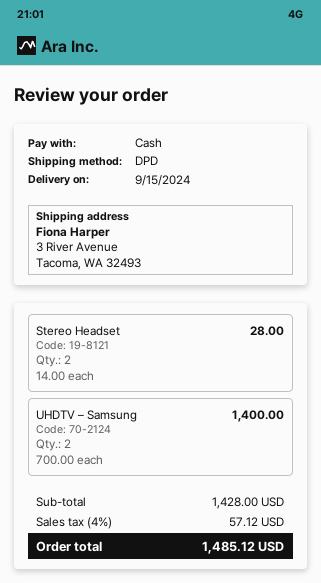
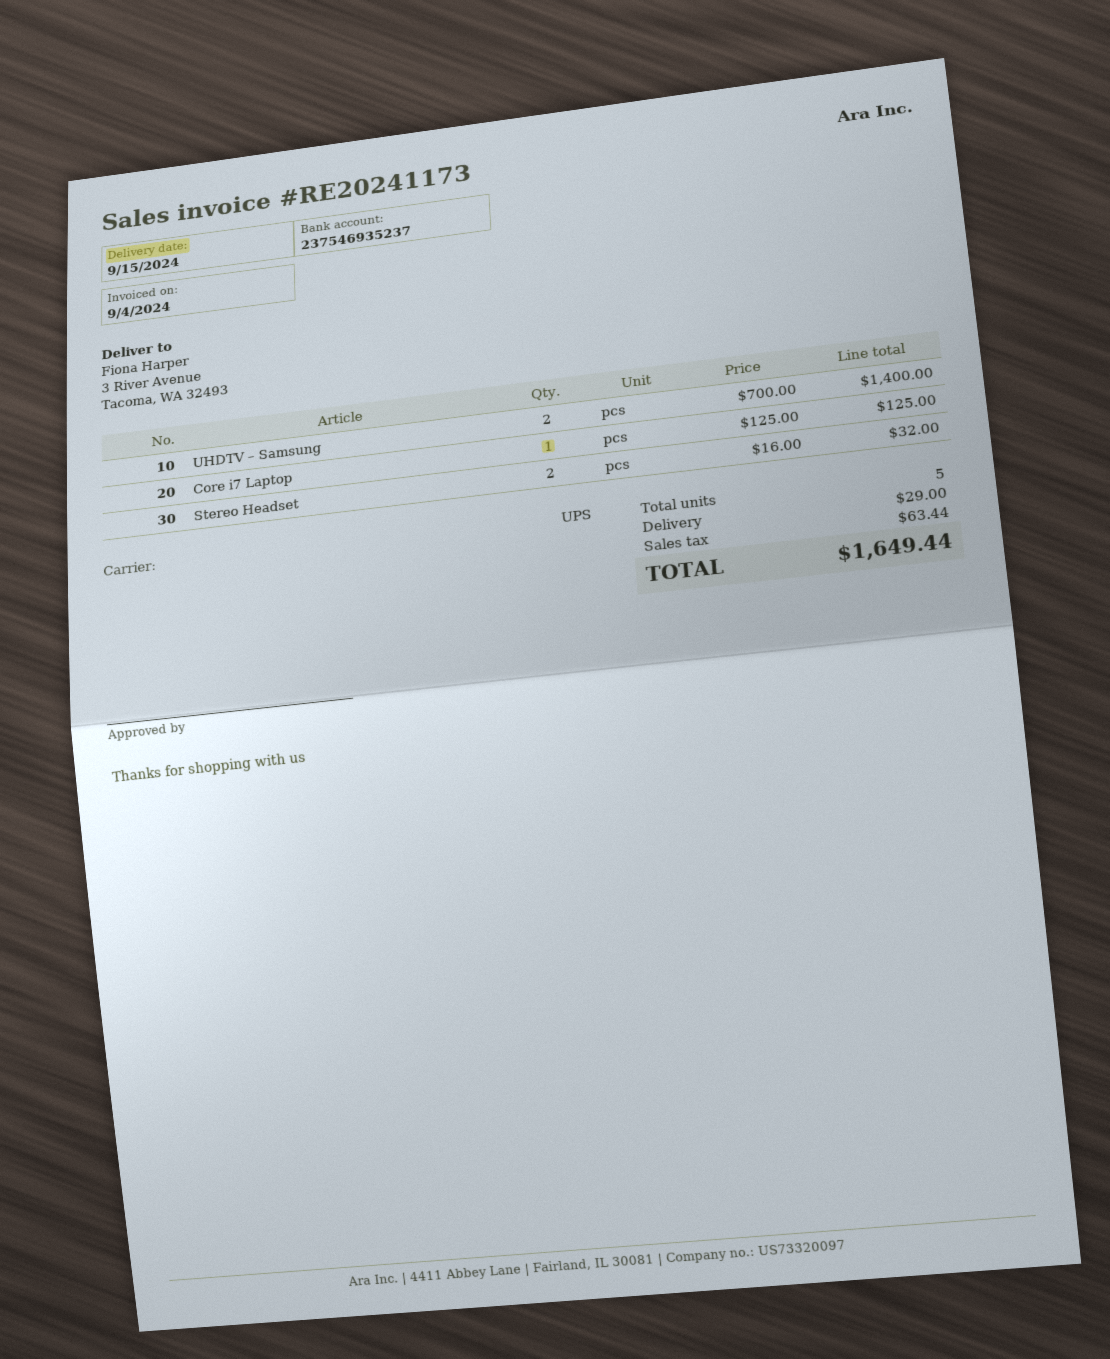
shipping method: DPD -> UPS
Stereo Headset: 2 x 14.00 = 28.00 -> 2 x 16.00 = 32.00
Core i7 Laptop: none -> 1 x 125.00 = 125.00
shipping: none -> 29.00
tax: 57.12 -> 63.44
total: 1485.12 -> 1649.44

